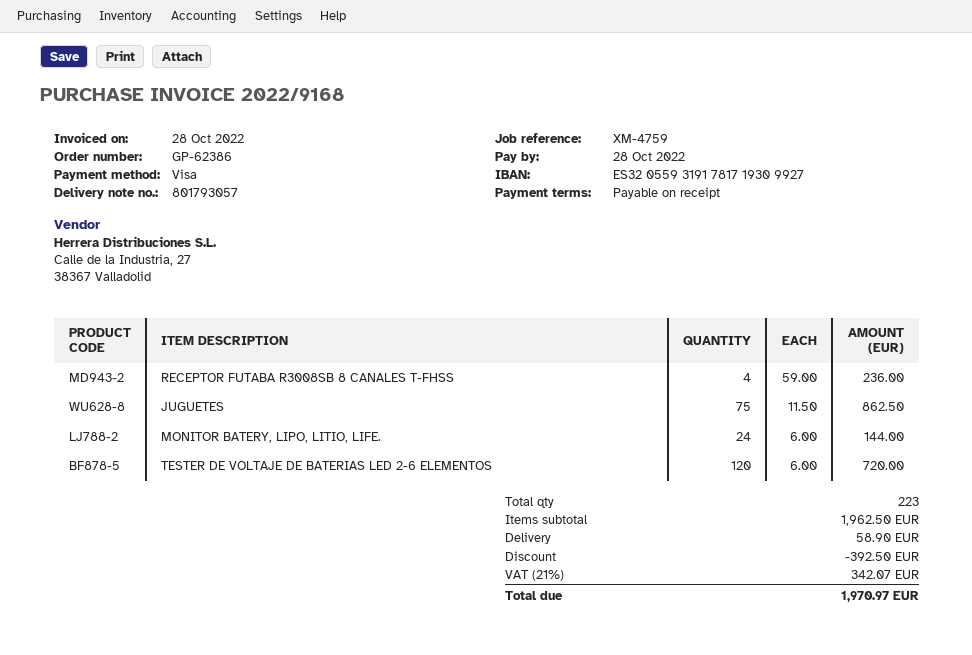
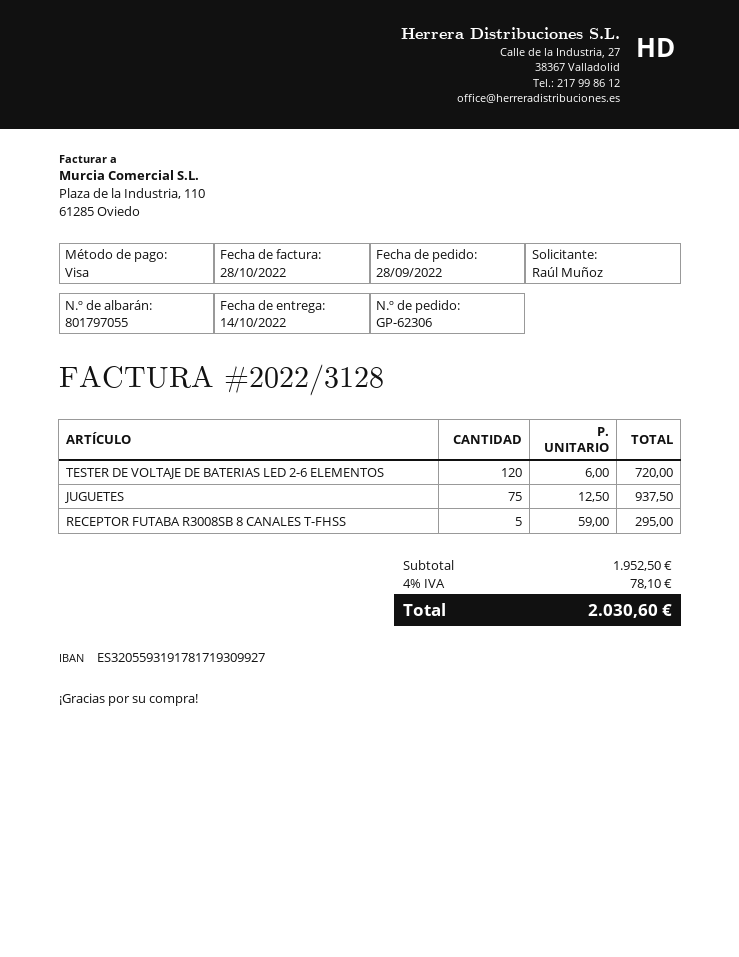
order number: GP-62386 -> GP-62306
delivery note number: 801793057 -> 801797055
invoice number: 2022/9168 -> 2022/3128
RECEPTOR FUTABA R3008SB 8 CANALES T-FHSS: 4 x 59.00 = 236.00 -> 5 x 59.00 = 295.00
JUGUETES: 75 x 11.50 = 862.50 -> 75 x 12.50 = 937.50
MONITOR BATERY, LIPO, LITIO, LIFE.: 24 x 6.00 = 144.00 -> none
subtotal: 1962.50 -> 1952.50
discount: 392.50 -> none
shipping: 58.90 -> none
tax: 21% = 342.07 -> 4% = 78.10
total: 1970.97 -> 2030.60

